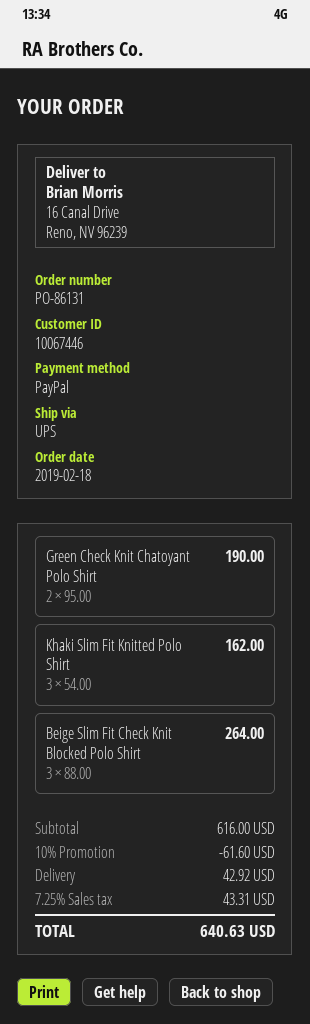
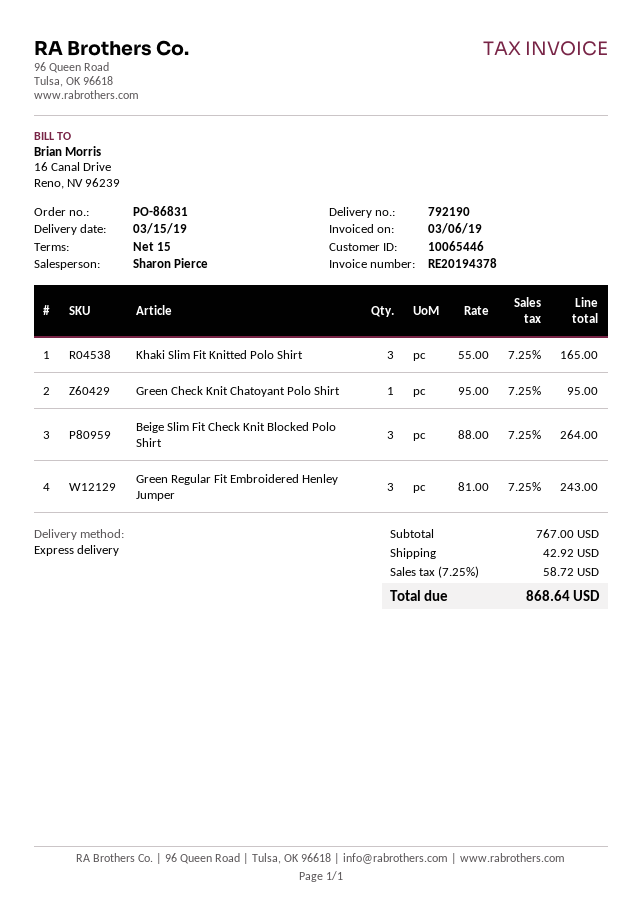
order number: PO-86131 -> PO-86831
customer number: 10067446 -> 10065446
shipping method: UPS -> express
Green Check Knit Chatoyant Polo Shirt: 2 x 95.00 = 190.00 -> 1 x 95.00 = 95.00
Khaki Slim Fit Knitted Polo Shirt: 3 x 54.00 = 162.00 -> 3 x 55.00 = 165.00
Green Regular Fit Embroidered Henley Jumper: none -> 3 x 81.00 = 243.00
subtotal: 616.00 -> 767.00
discount: 10% = 61.60 -> none
tax: 7.25% = 43.31 -> 7.25% = 58.72
total: 640.63 -> 868.64

